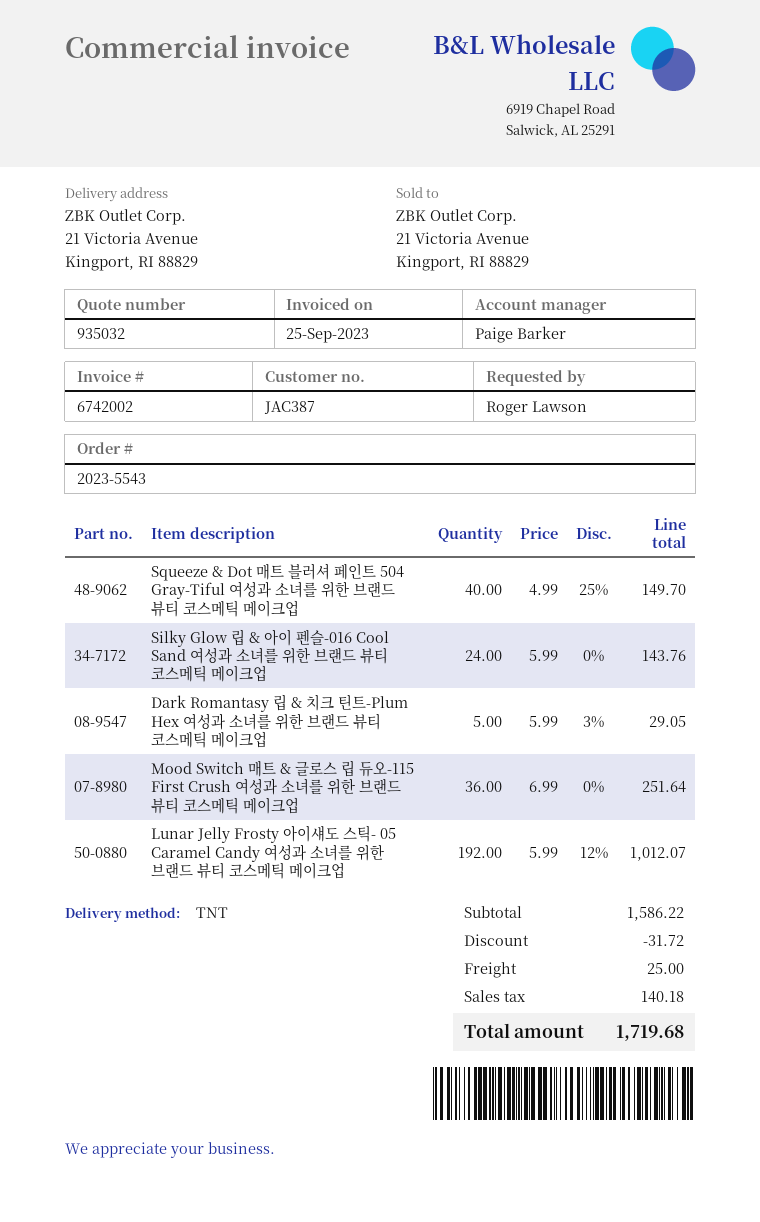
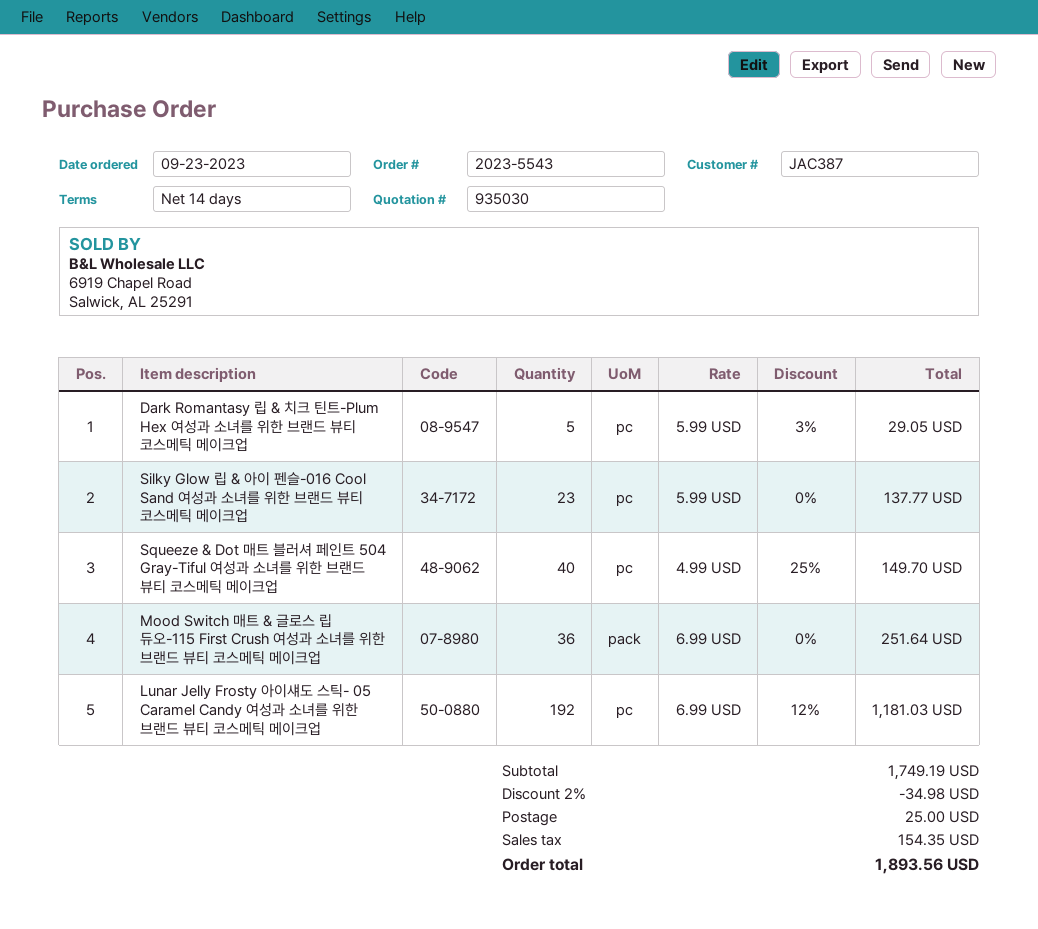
quote number: 935032 -> 935030
Silky Glow 립 & 아이 펜슬-016 Cool Sand 여성과 소녀를 위한 브랜드 뷰티 코스메틱 메이크업: 24 x 5.99 = 143.76 -> 23 x 5.99 = 137.77
Lunar Jelly Frosty 아이섀도 스틱- 05 Caramel Candy 여성과 소녀를 위한 브랜드 뷰티 코스메틱 메이크업: 192 x 5.99 - 12% = 1012.07 -> 192 x 6.99 - 12% = 1181.03
subtotal: 1586.22 -> 1749.19
discount: 31.72 -> 34.98
tax: 140.18 -> 154.35
total: 1719.68 -> 1893.56

